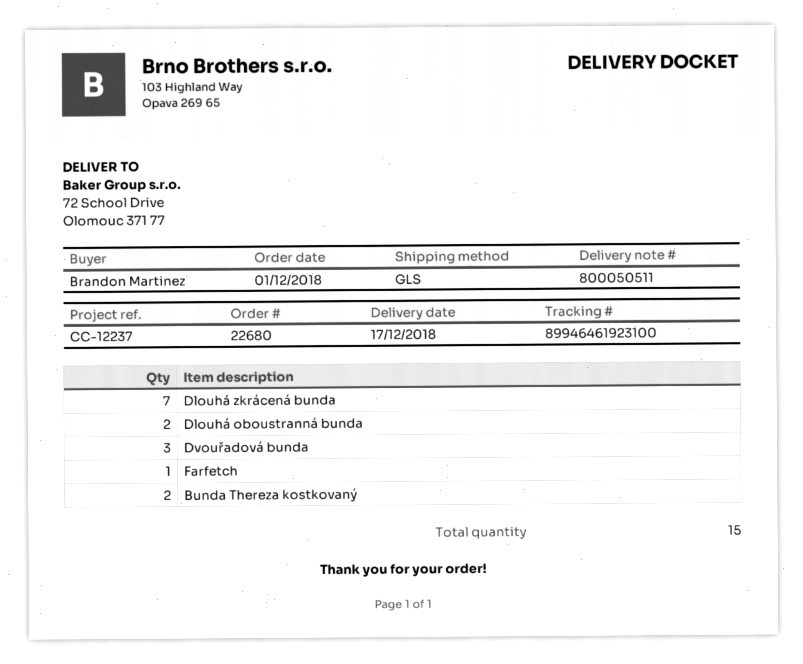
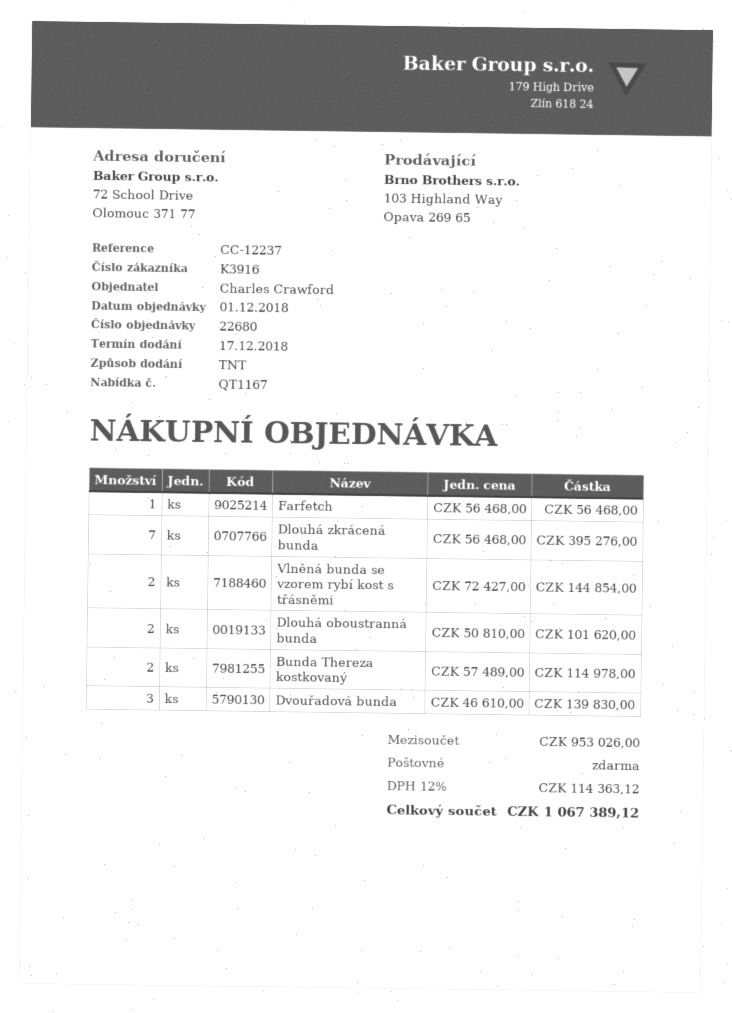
ordered by: Brandon Martinez -> Charles Crawford
shipping method: GLS -> TNT
Vlněná bunda se vzorem rybí kost s třásněmi: none -> 2

